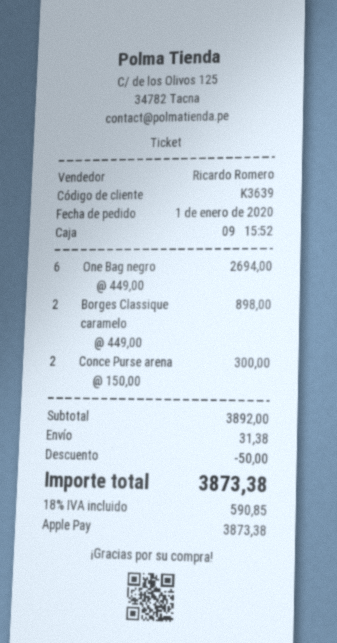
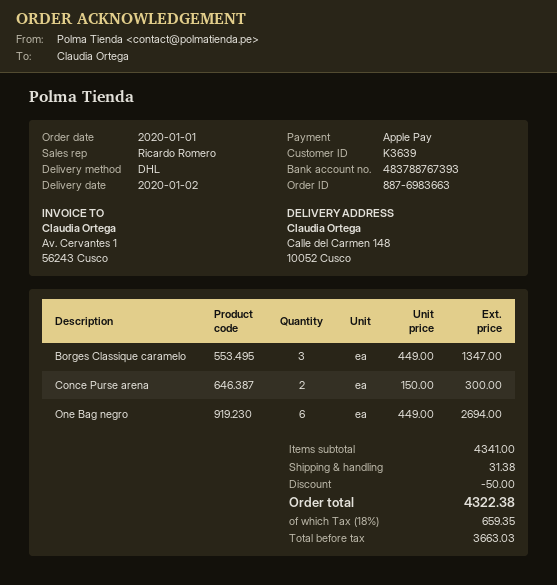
Borges Classique caramelo: 2 x 449.00 = 898.00 -> 3 x 449.00 = 1347.00
subtotal: 3892.00 -> 4341.00
tax: 18% = 590.85 -> 18% = 659.35
total: 3873.38 -> 4322.38

